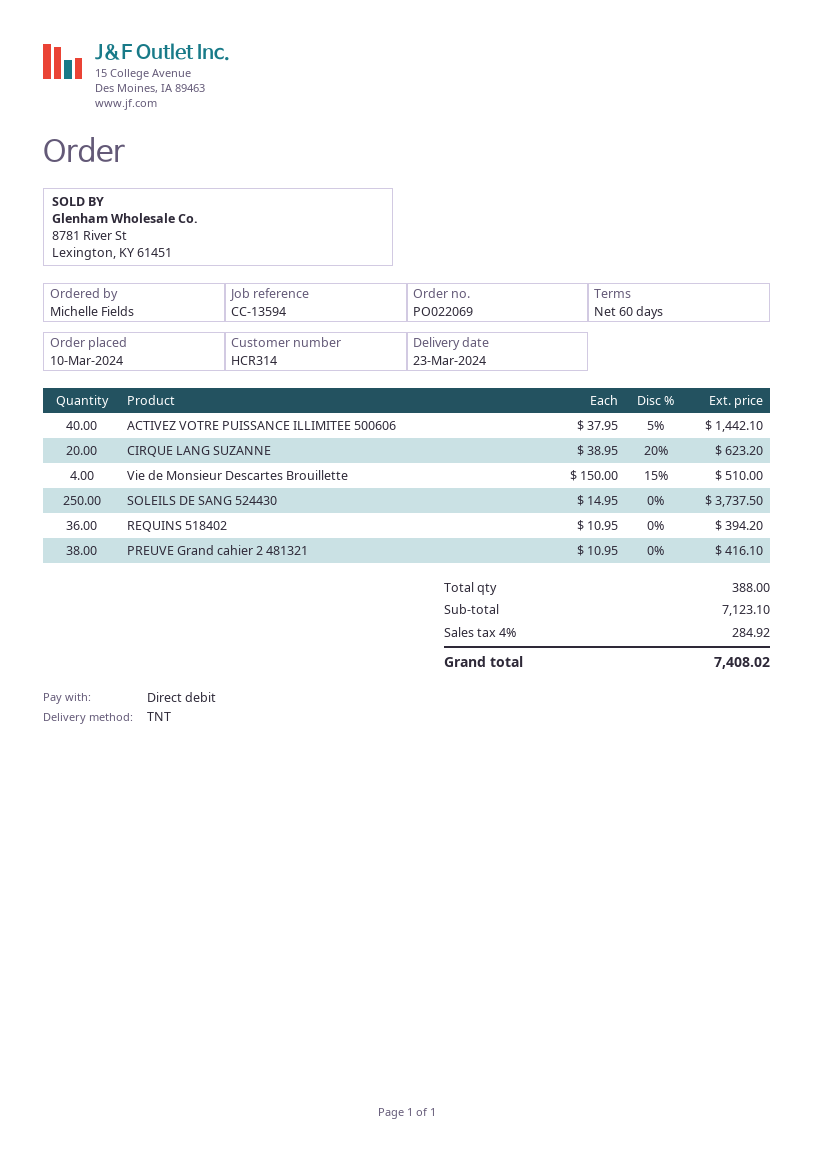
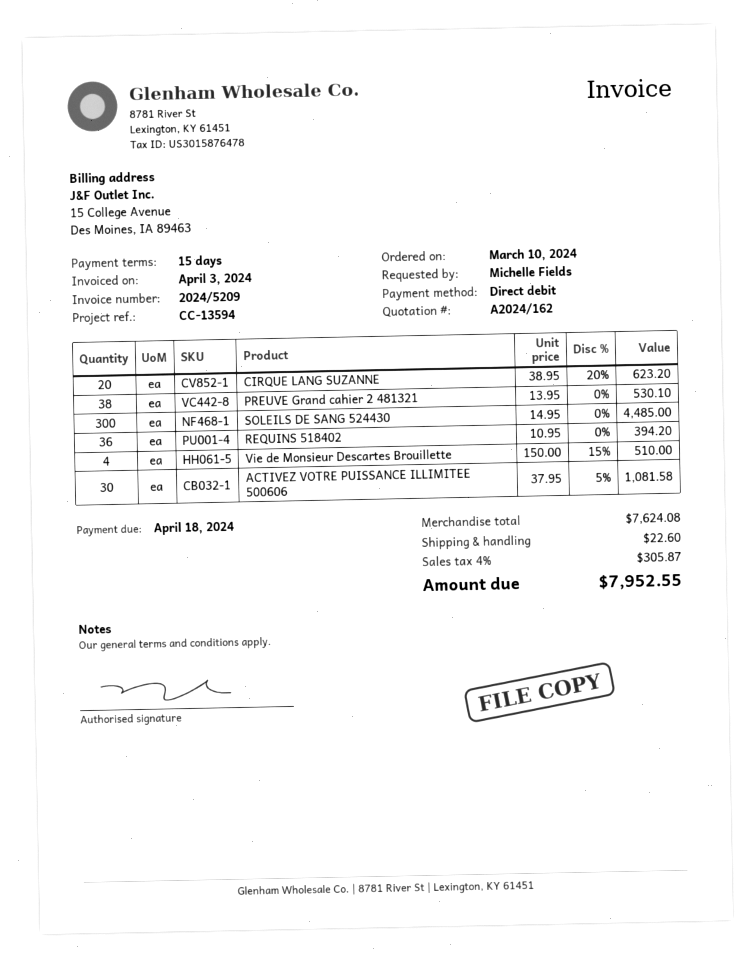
payment terms: 60 days -> 15 days
ACTIVEZ VOTRE PUISSANCE ILLIMITEE 500606: 40 x 37.95 - 5% = 1442.10 -> 30 x 37.95 - 5% = 1081.58
SOLEILS DE SANG 524430: 250 x 14.95 = 3737.50 -> 300 x 14.95 = 4485.00
PREUVE Grand cahier 2 481321: 38 x 10.95 = 416.10 -> 38 x 13.95 = 530.10
subtotal: 7123.10 -> 7624.08
shipping: none -> 22.60
tax: 4% = 284.92 -> 4% = 305.87
total: 7408.02 -> 7952.55

